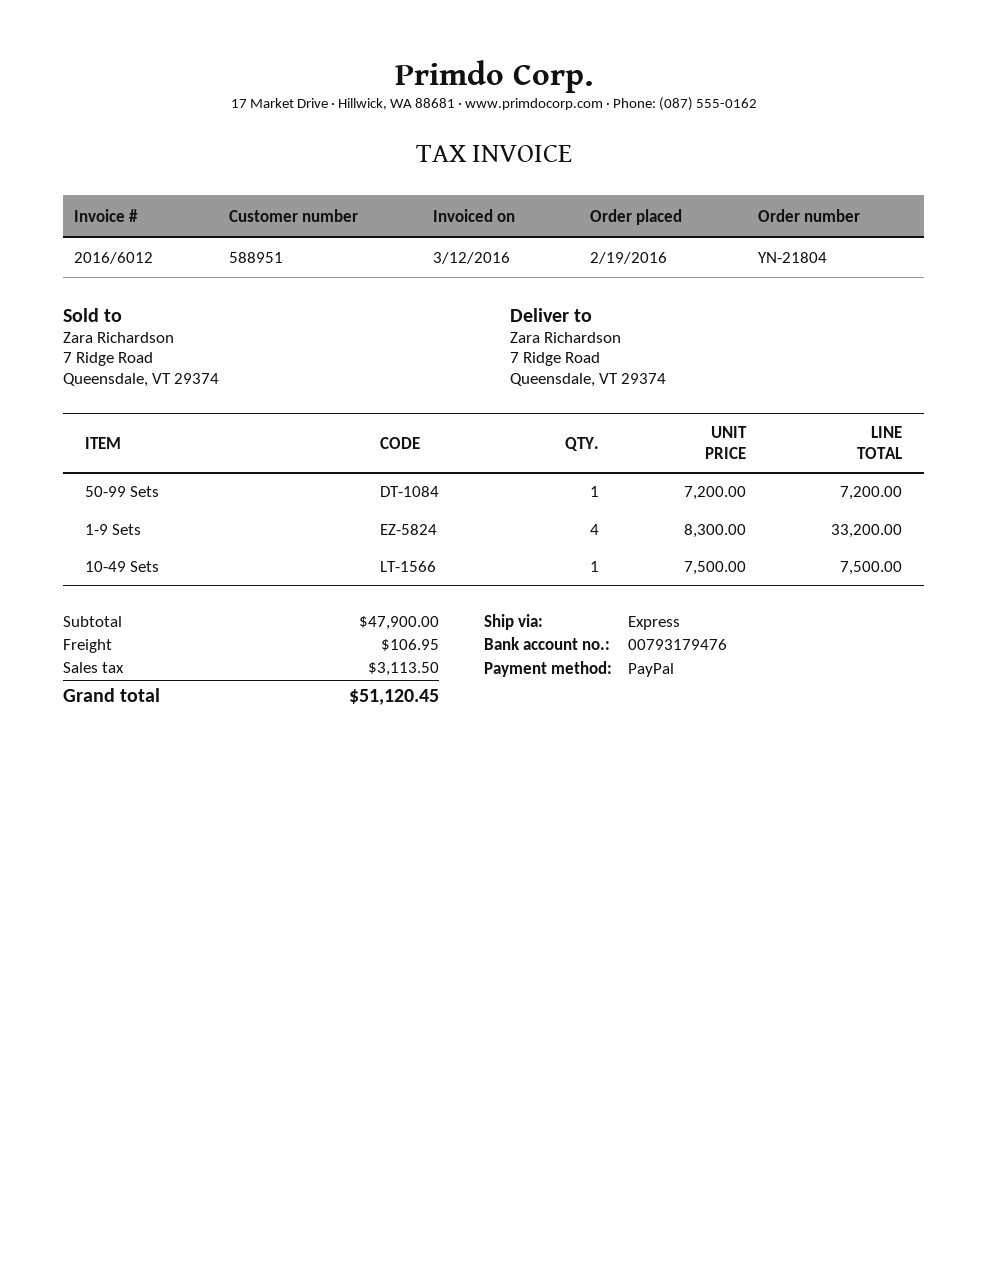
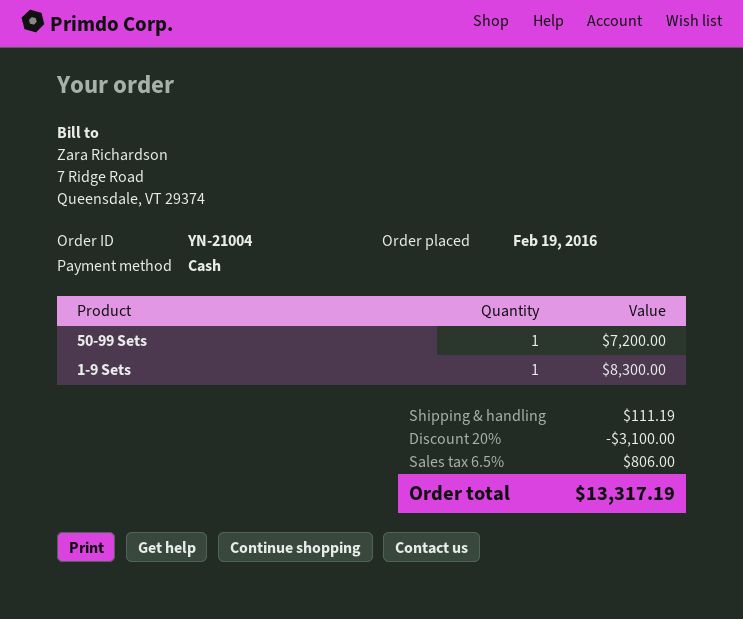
order number: YN-21804 -> YN-21004
payment method: PayPal -> cash
1-9 Sets: 4 for 33200.00 -> 1 for 8300.00
10-49 Sets: 1 for 7500.00 -> none
discount: none -> 20% = 3100.00
shipping: 106.95 -> 111.19
tax: 3113.50 -> 806.00
total: 51120.45 -> 13317.19

